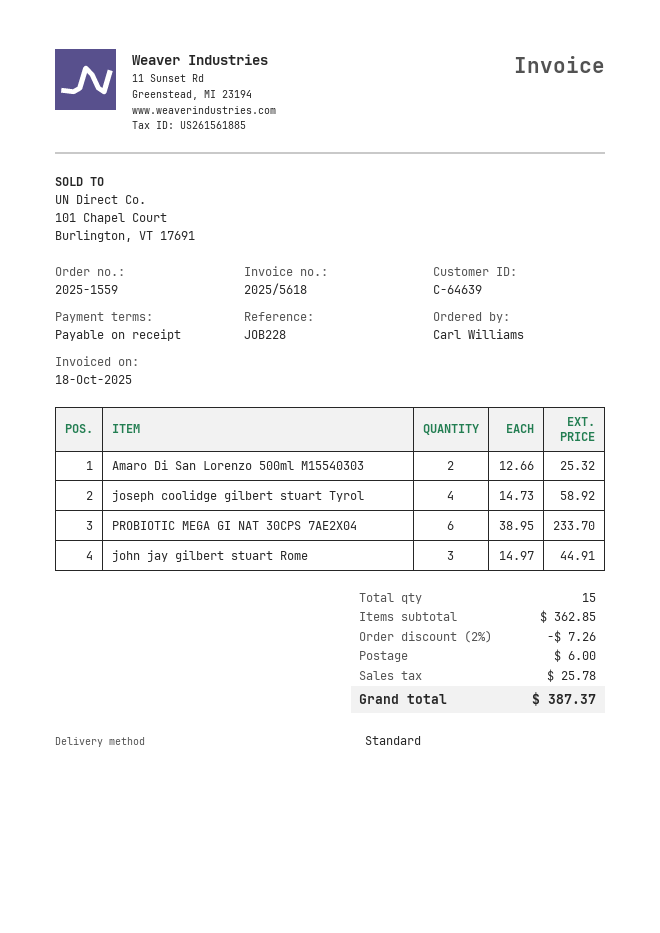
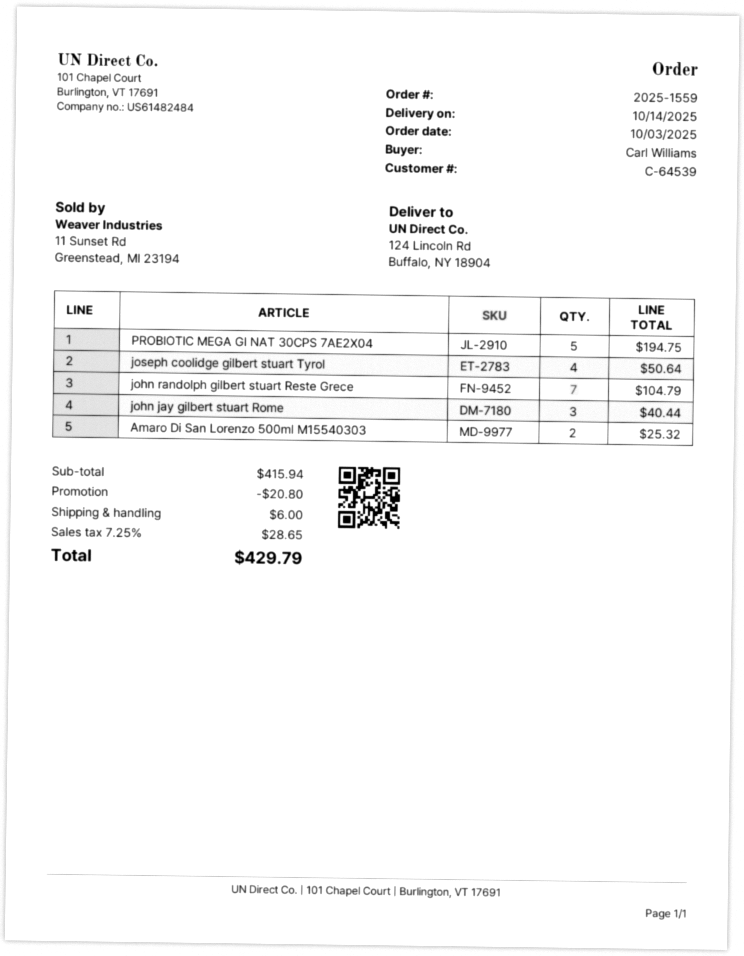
customer number: C-64639 -> C-64539
joseph coolidge gilbert stuart Tyrol: 4 for 58.92 -> 4 for 50.64
PROBIOTIC MEGA GI NAT 30CPS 7AE2X04: 6 for 233.70 -> 5 for 194.75
john jay gilbert stuart Rome: 3 for 44.91 -> 3 for 40.44
john randolph gilbert stuart Reste Grece: none -> 7 for 104.79
subtotal: 362.85 -> 415.94
discount: 7.26 -> 20.80
tax: 25.78 -> 28.65
total: 387.37 -> 429.79

